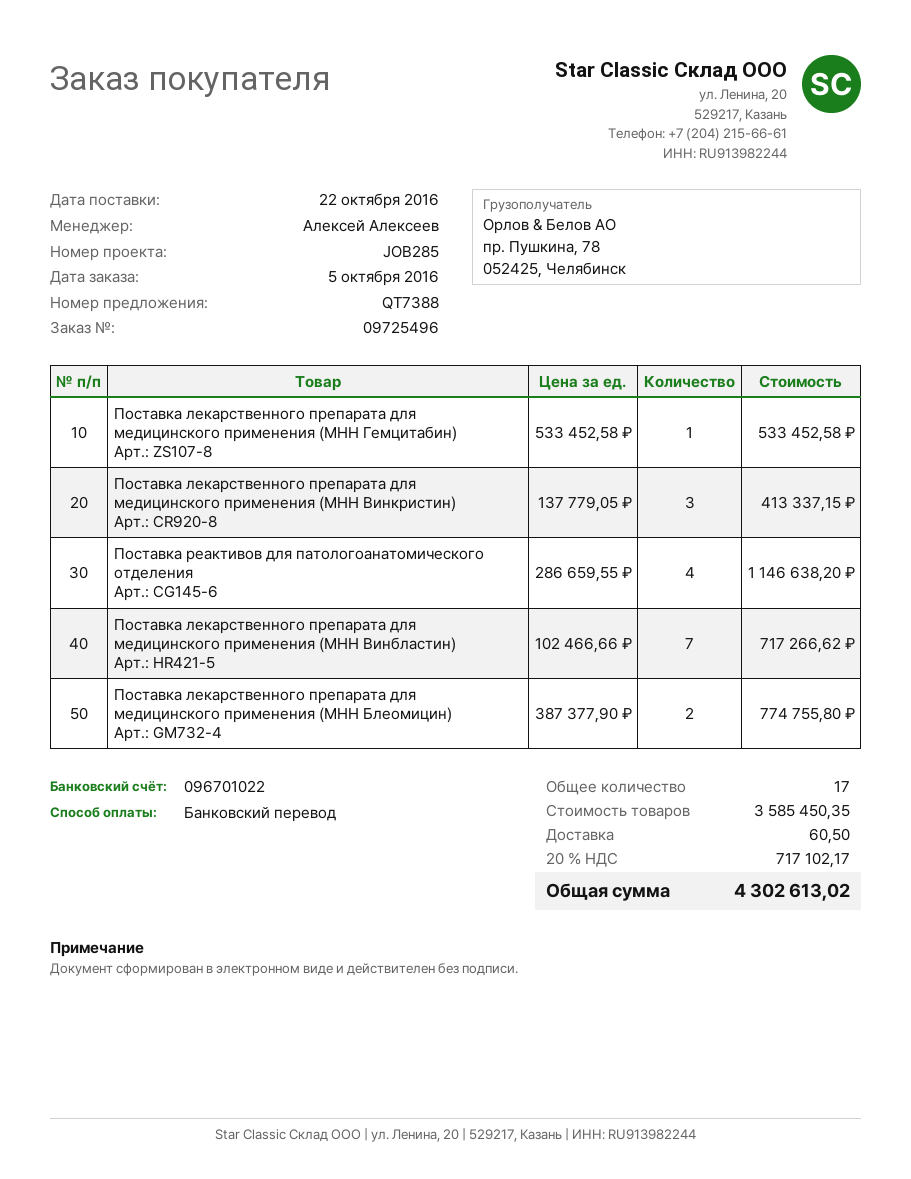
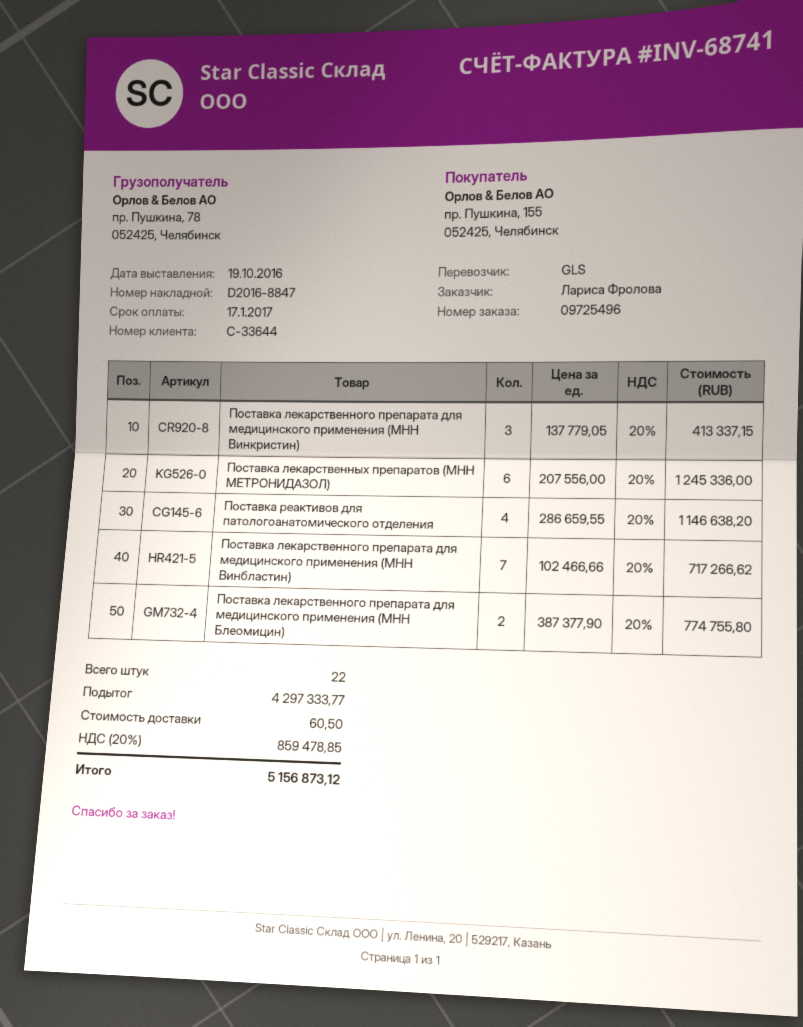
Поставка лекарственного препарата для медицинского применения (МНН Гемцитабин): 1 x 533452.58 = 533452.58 -> none
Поставка лекарственных препаратов (МНН МЕТРОНИДАЗОЛ): none -> 6 x 207556.00 = 1245336.00
total quantity: 17 -> 22
subtotal: 3585450.35 -> 4297333.77
tax: 20% = 717102.17 -> 20% = 859478.85
total: 4302613.02 -> 5156873.12

